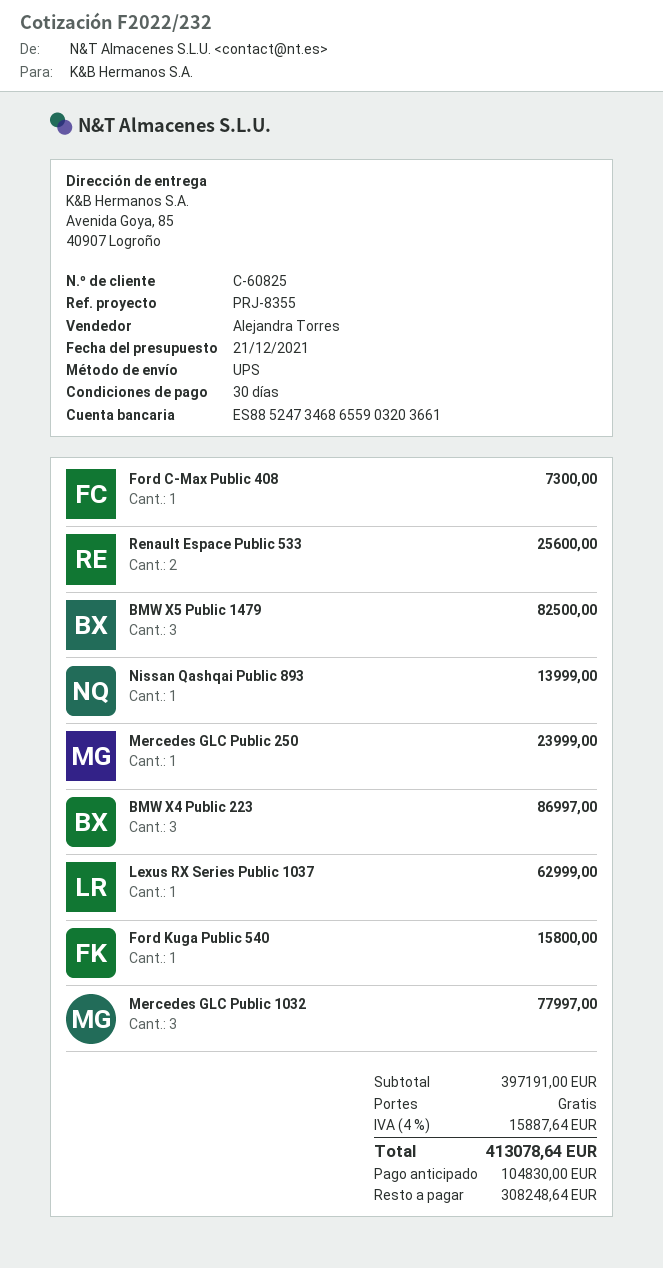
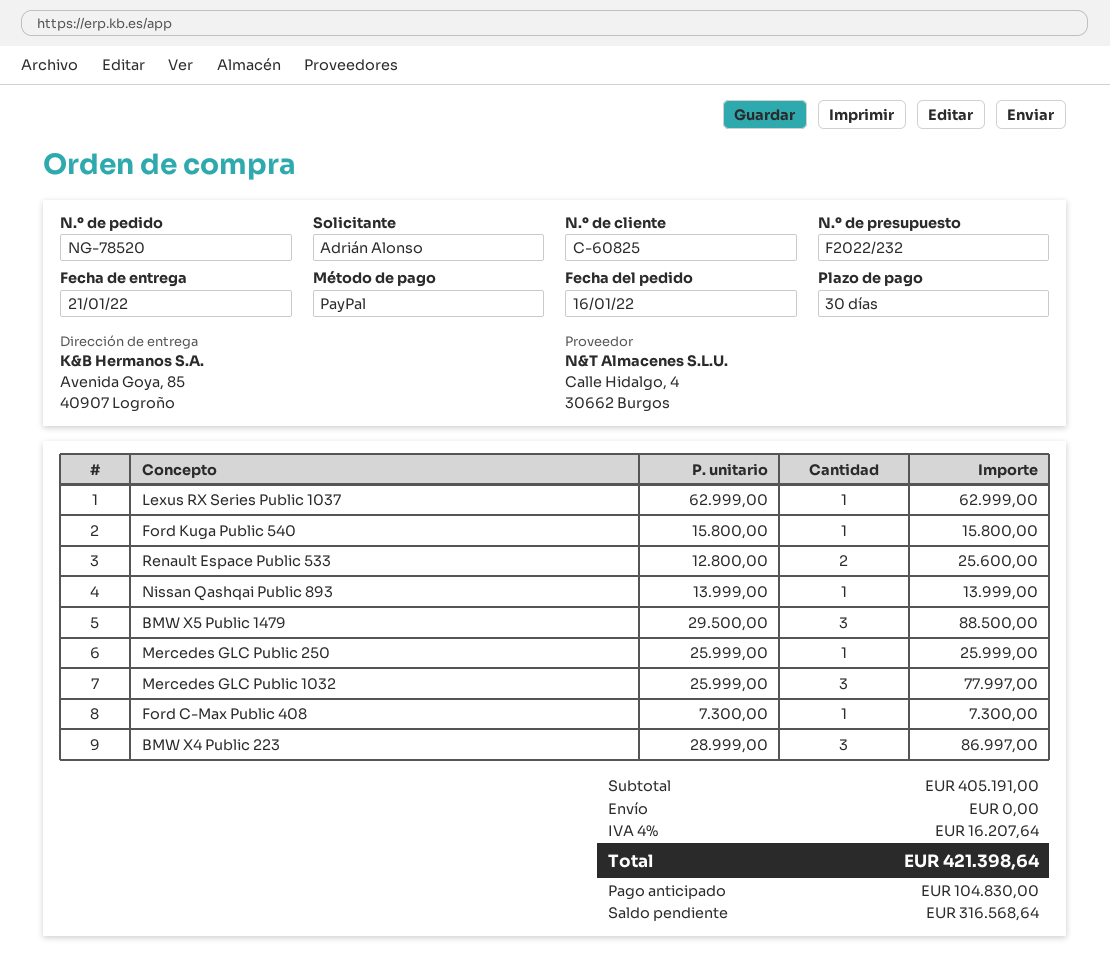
BMW X5 Public 1479: 3 for 82500.00 -> 3 for 88500.00
Mercedes GLC Public 250: 1 for 23999.00 -> 1 for 25999.00
subtotal: 397191.00 -> 405191.00
tax: 4% = 15887.64 -> 4% = 16207.64
total: 413078.64 -> 421398.64
balance: 308248.64 -> 316568.64

